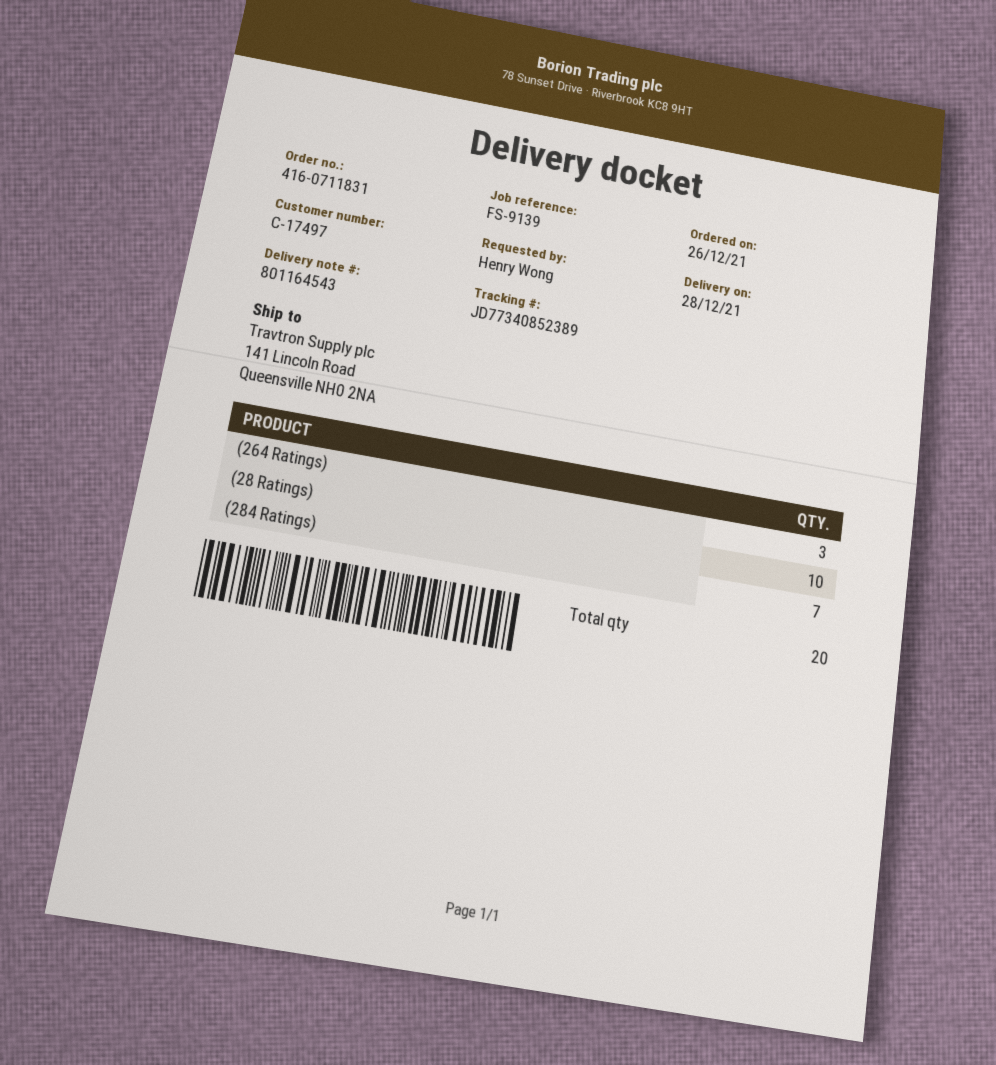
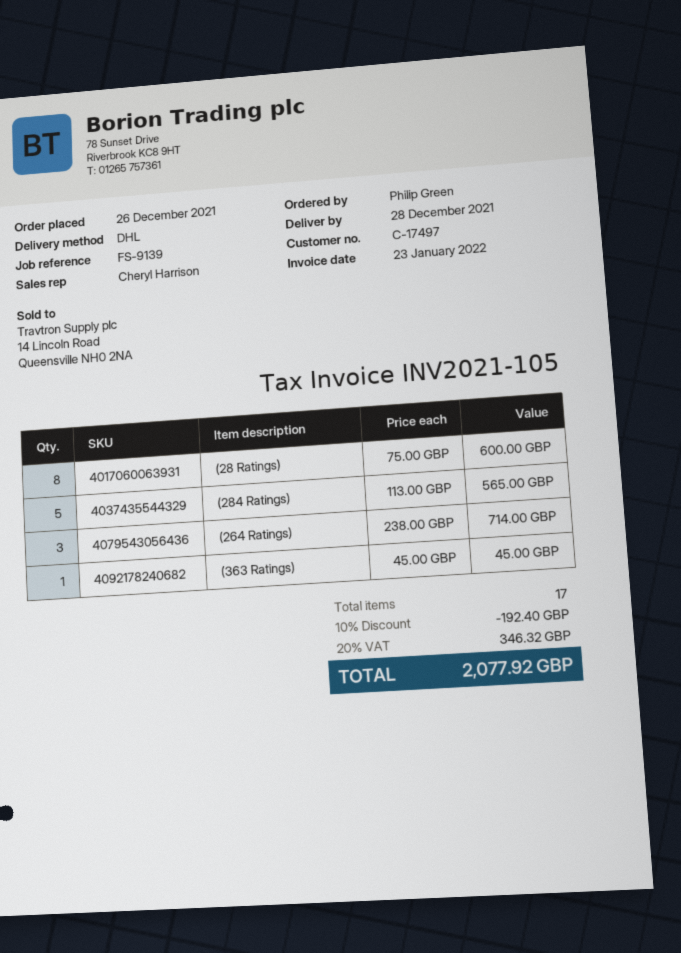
ordered by: Henry Wong -> Philip Green
(28 Ratings): 10 -> 8
(284 Ratings): 7 -> 5
(363 Ratings): none -> 1
total quantity: 20 -> 17

